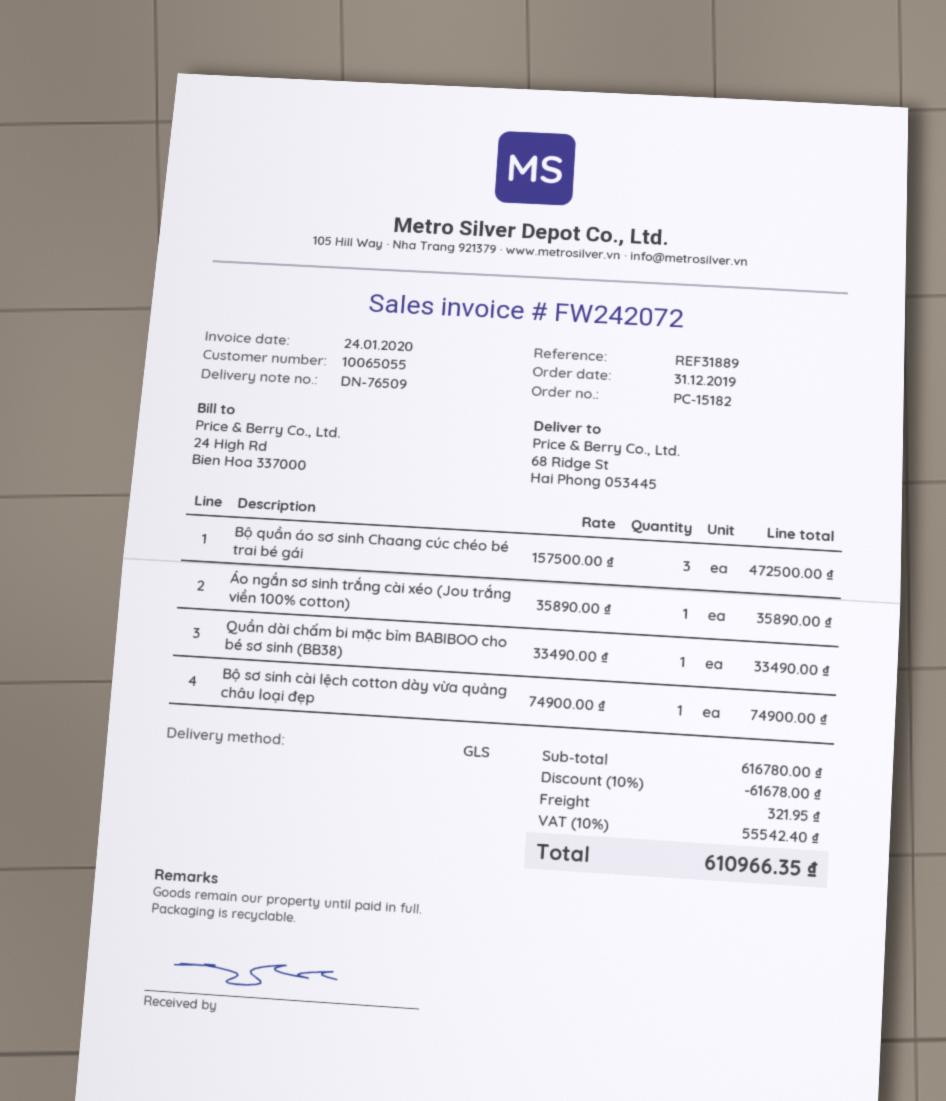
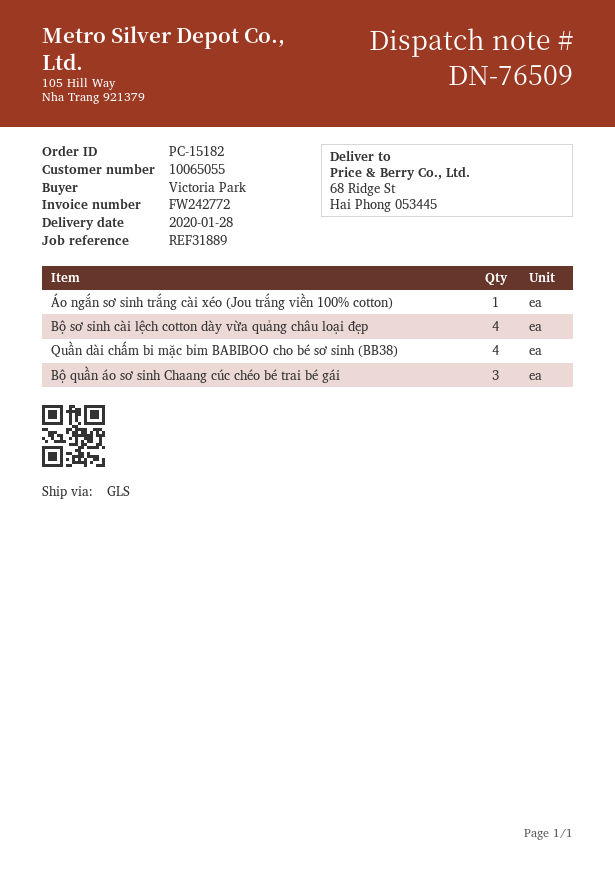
invoice number: FW242072 -> FW242772
Quần dài chấm bi mặc bỉm BABIBOO cho bé sơ sinh (BB38): 1 -> 4
Bộ sơ sinh cài lệch cotton dày vừa quảng châu loại đẹp: 1 -> 4

